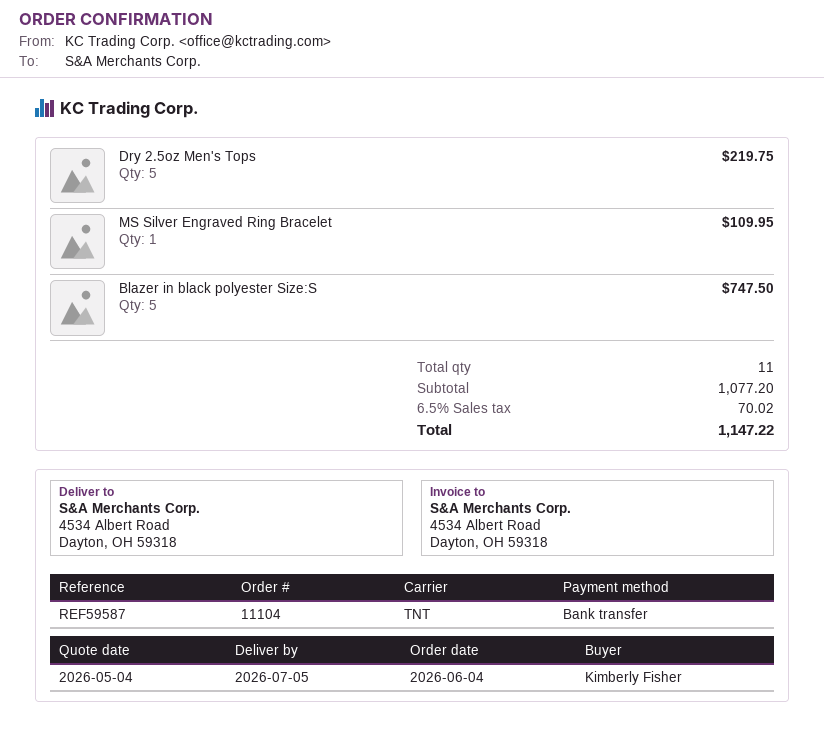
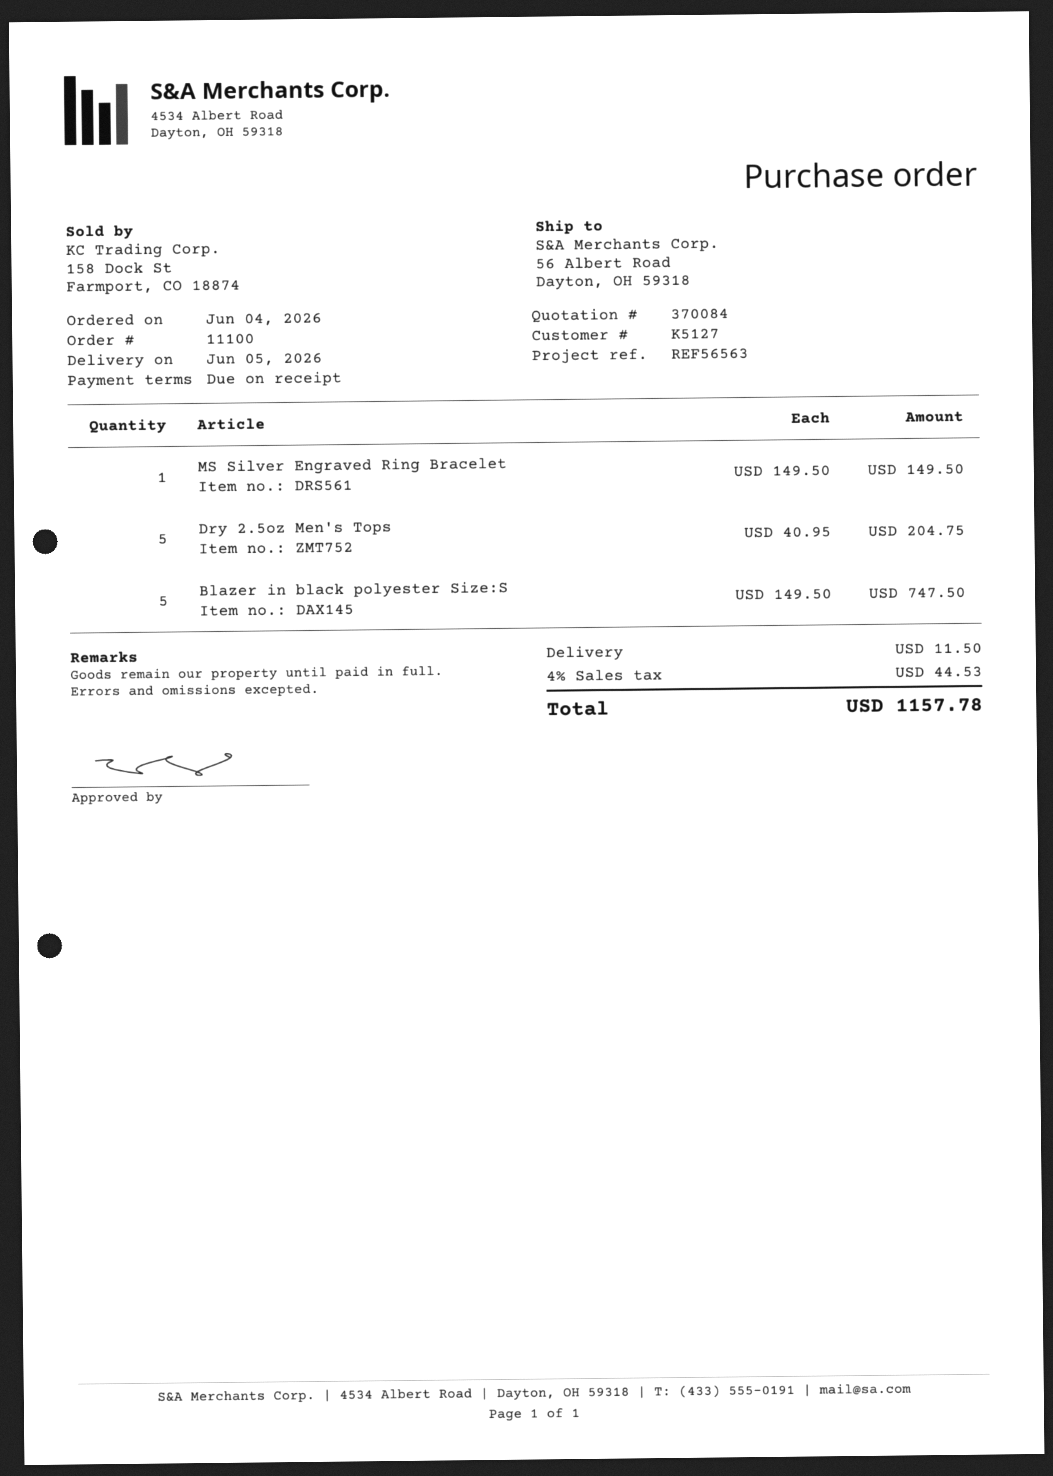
order number: 11104 -> 11100
delivery date: 2026-07-05 -> 2026-06-05
reference: REF59587 -> REF56563
ship to: 4534 Albert Road, Dayton, OH 59318 -> 56 Albert Road, Dayton, OH 59318
Dry 2.5oz Men's Tops: 5 for 219.75 -> 5 for 204.75
MS Silver Engraved Ring Bracelet: 1 for 109.95 -> 1 for 149.50
shipping: none -> 11.50
tax: 6.5% = 70.02 -> 4% = 44.53
total: 1147.22 -> 1157.78

